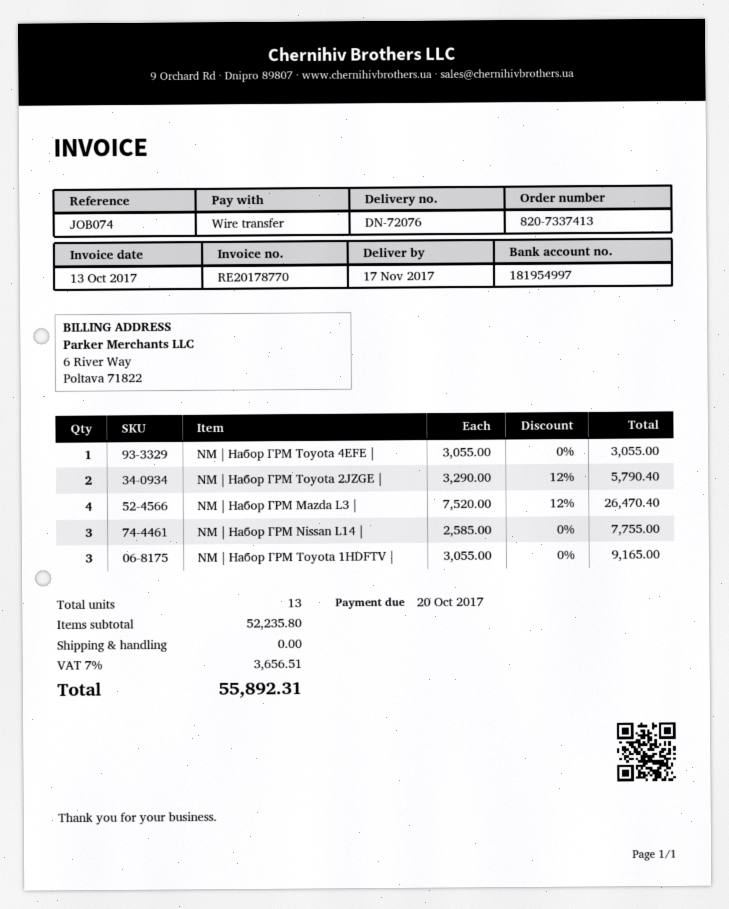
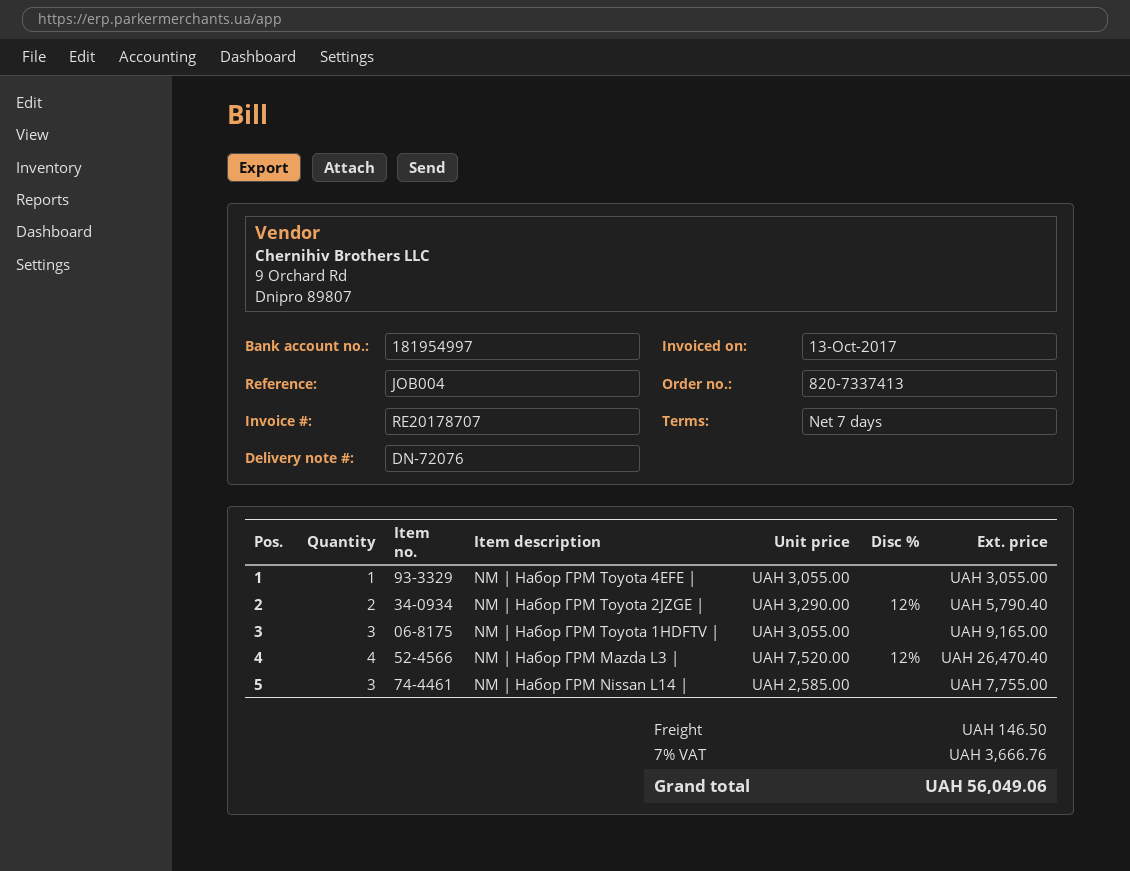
invoice number: RE20178770 -> RE20178707
reference: JOB074 -> JOB004
shipping: 0.00 -> 146.50
tax: 7% = 3656.51 -> 7% = 3666.76
total: 55892.31 -> 56049.06

